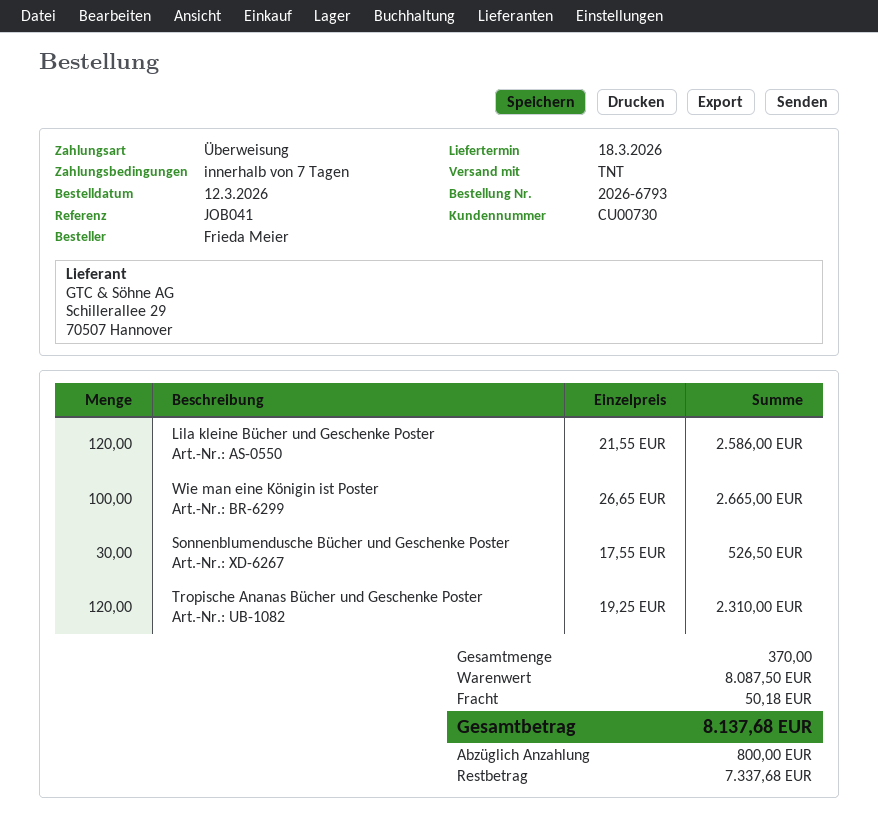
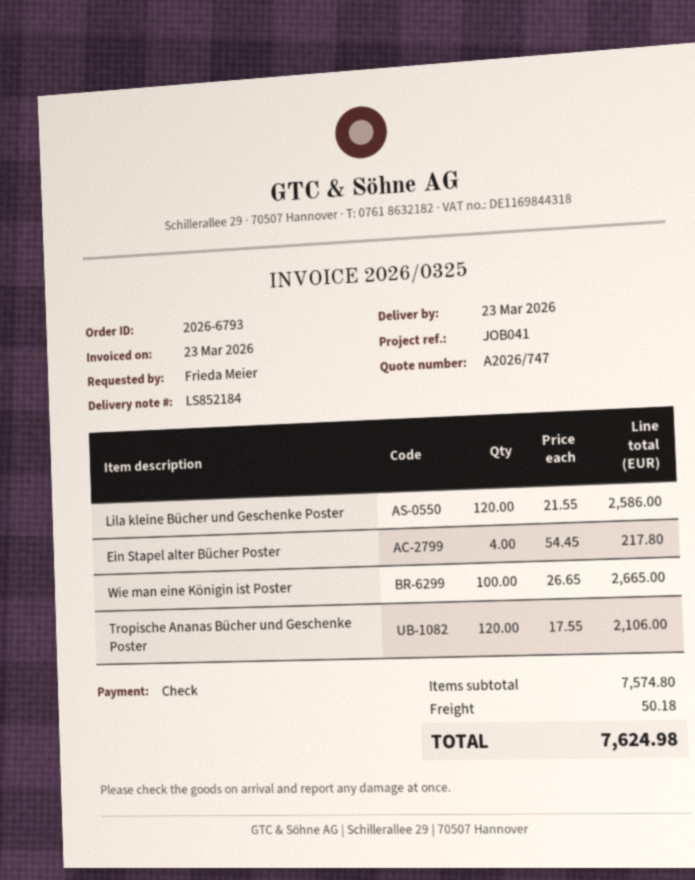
delivery date: 2026-03-18 -> 2026-03-23
payment method: bank transfer -> cheque
Sonnenblumendusche Bücher und Geschenke Poster: 30 x 17.55 = 526.50 -> none
Tropische Ananas Bücher und Geschenke Poster: 120 x 19.25 = 2310.00 -> 120 x 17.55 = 2106.00
Ein Stapel alter Bücher Poster: none -> 4 x 54.45 = 217.80
subtotal: 8087.50 -> 7574.80
total: 8137.68 -> 7624.98

